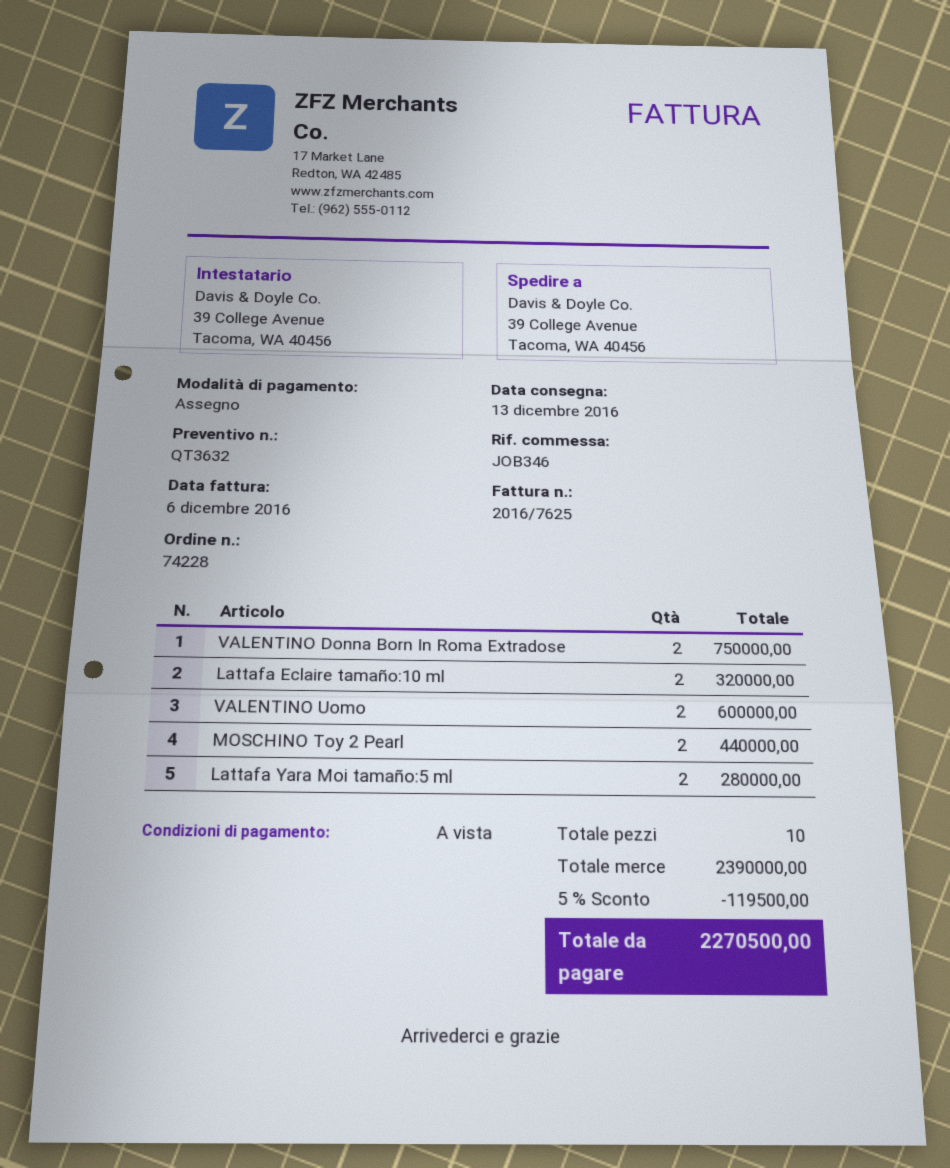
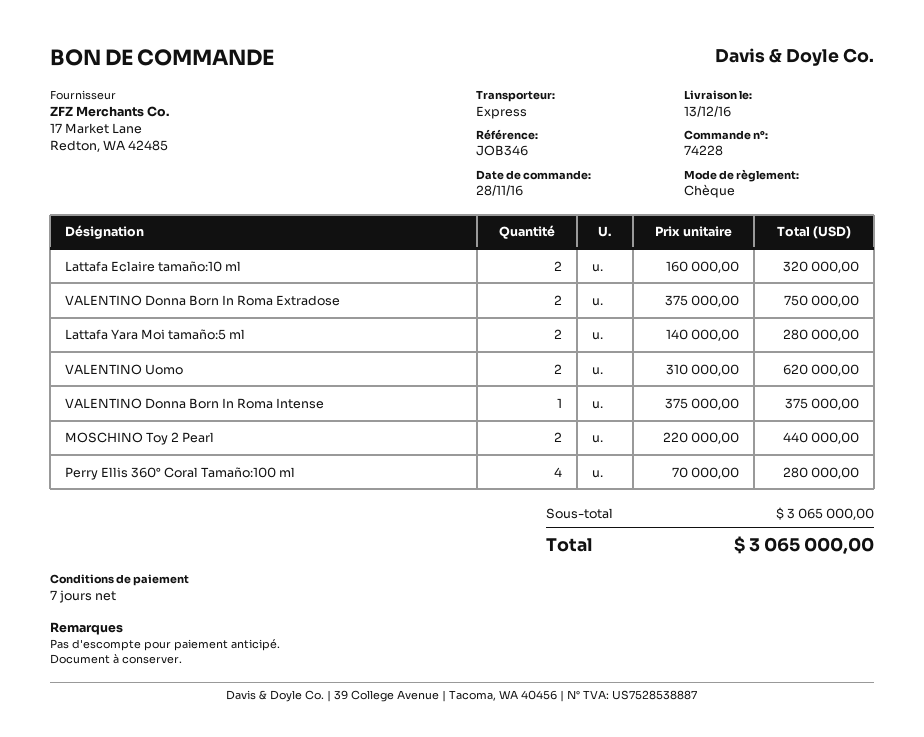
payment terms: on receipt -> 7 days
VALENTINO Uomo: 2 for 600000.00 -> 2 for 620000.00
VALENTINO Donna Born In Roma Intense: none -> 1 for 375000.00
Perry Ellis 360° Coral Tamaño:100 ml: none -> 4 for 280000.00
subtotal: 2390000.00 -> 3065000.00
discount: 5% = 119500.00 -> none
total: 2270500.00 -> 3065000.00

